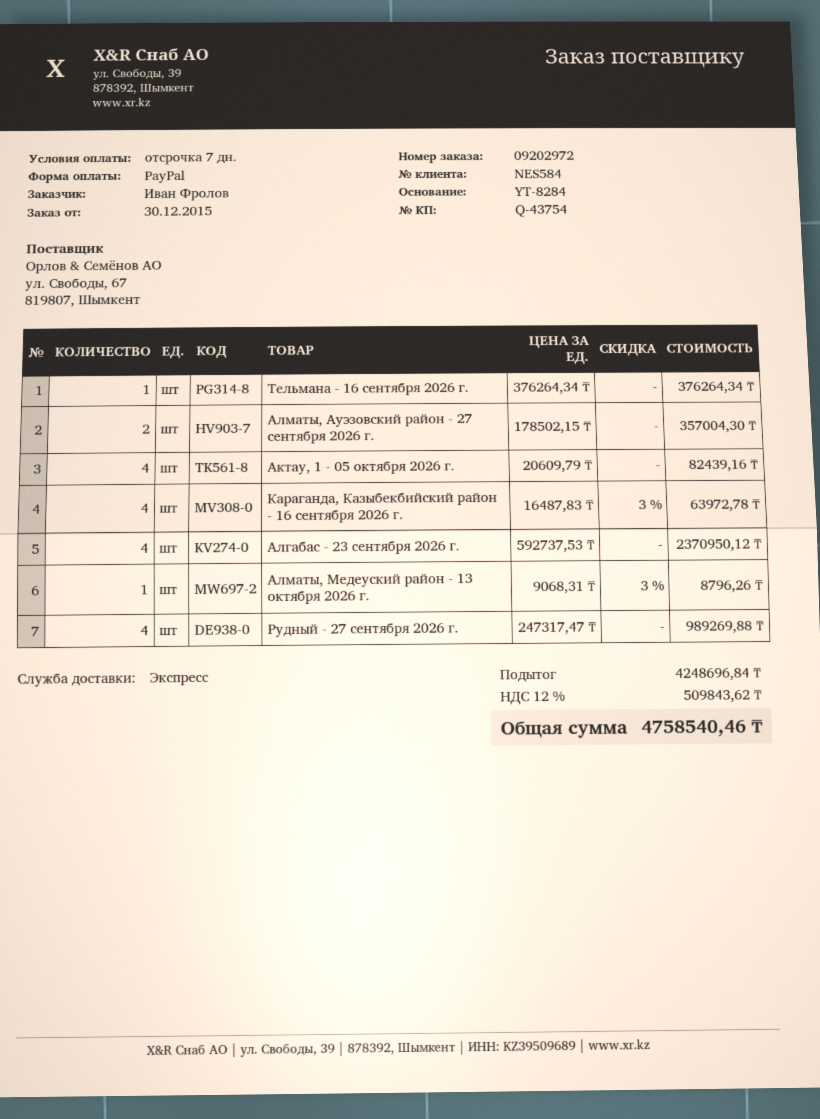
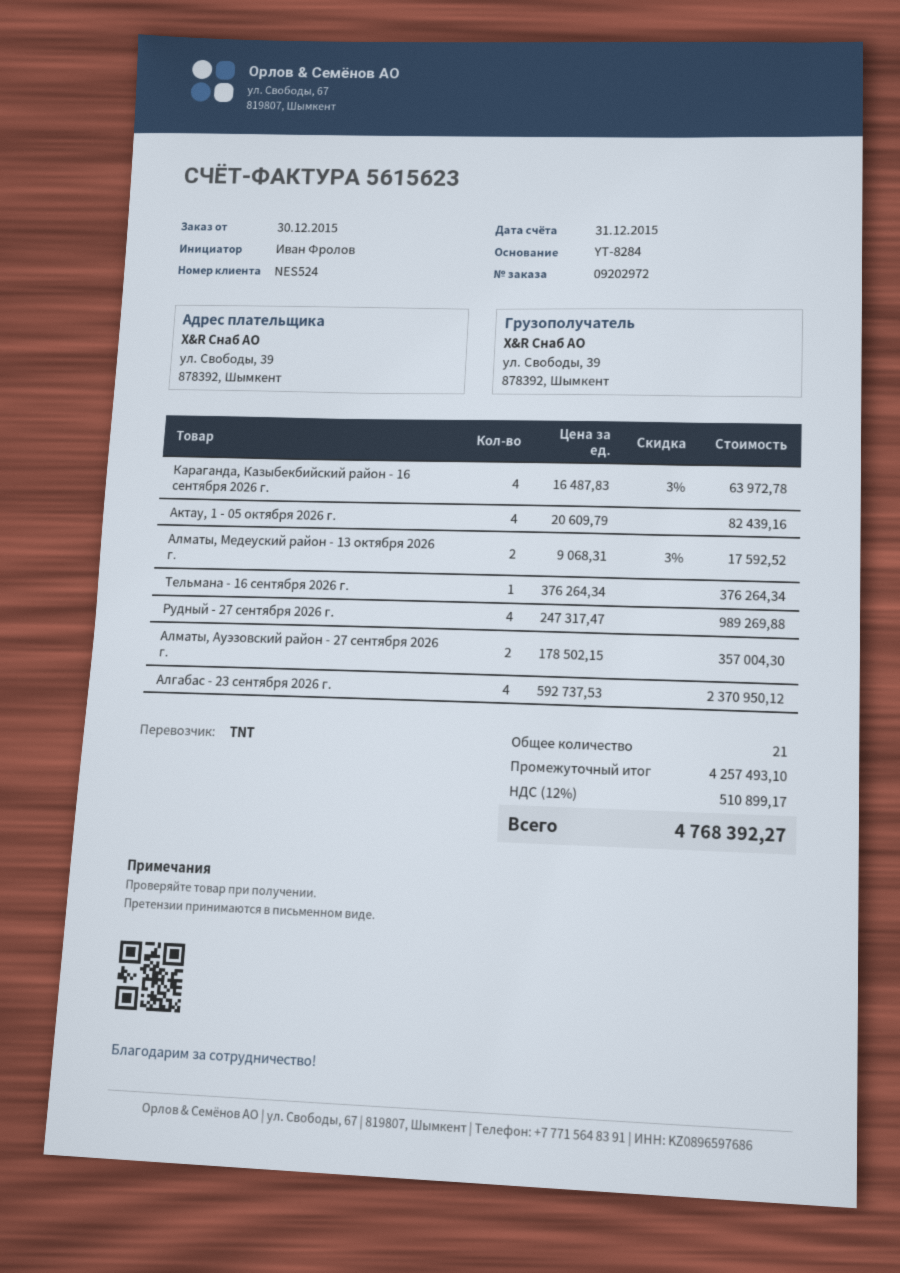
customer number: NES584 -> NES524
shipping method: express -> TNT
Алматы, Медеуский район - 13 октября 2026 г.: 1 x 9068.31 - 3% = 8796.26 -> 2 x 9068.31 - 3% = 17592.52
subtotal: 4248696.84 -> 4257493.10
tax: 12% = 509843.62 -> 12% = 510899.17
total: 4758540.46 -> 4768392.27

